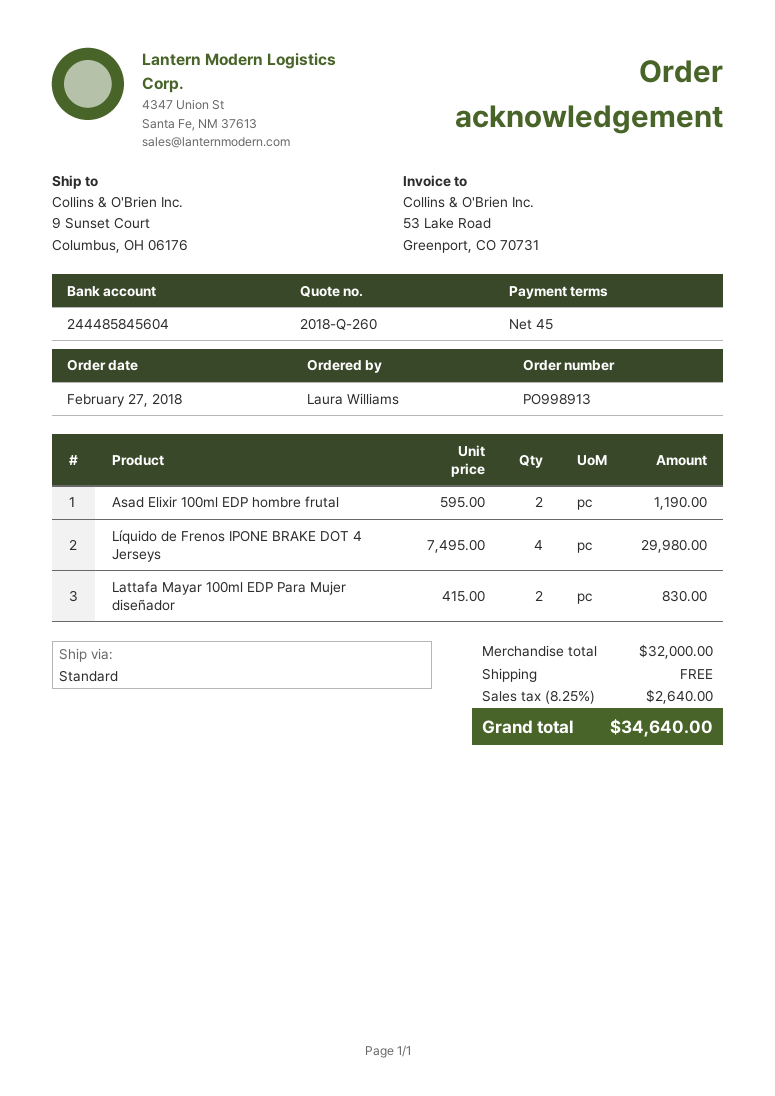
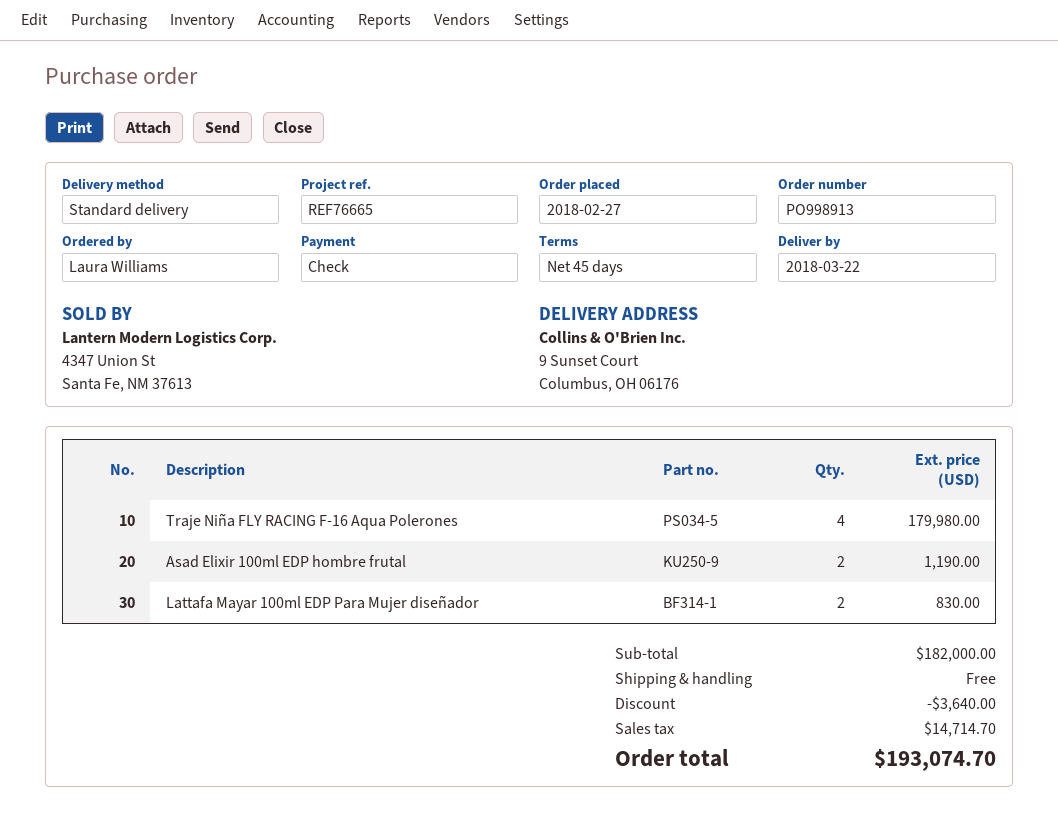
Líquido de Frenos IPONE BRAKE DOT 4 Jerseys: 4 for 29980.00 -> none
Traje Niña FLY RACING F-16 Aqua Polerones: none -> 4 for 179980.00
subtotal: 32000.00 -> 182000.00
discount: none -> 3640.00
tax: 2640.00 -> 14714.70
total: 34640.00 -> 193074.70

